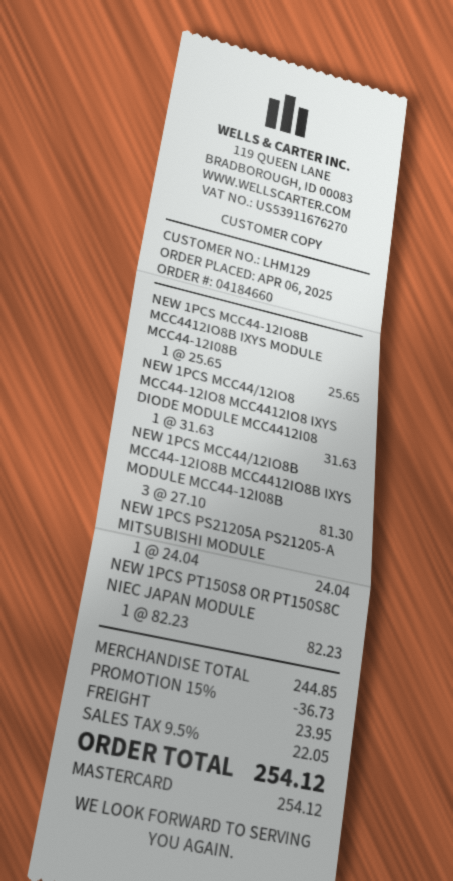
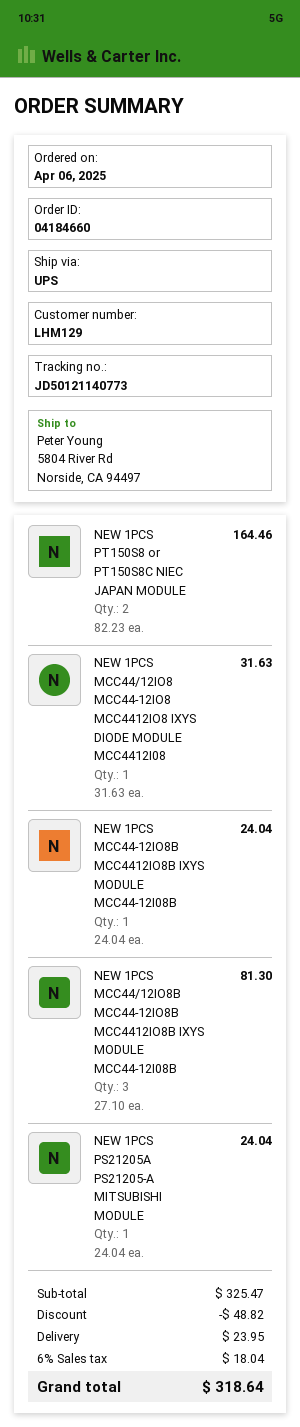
NEW 1PCS MCC44-12IO8B MCC4412IO8B IXYS MODULE MCC44-12I08B: 1 x 25.65 = 25.65 -> 1 x 24.04 = 24.04
NEW 1PCS PT150S8 OR PT150S8C NIEC JAPAN MODULE: 1 x 82.23 = 82.23 -> 2 x 82.23 = 164.46
subtotal: 244.85 -> 325.47
discount: 36.73 -> 48.82
tax: 9.5% = 22.05 -> 6% = 18.04
total: 254.12 -> 318.64

